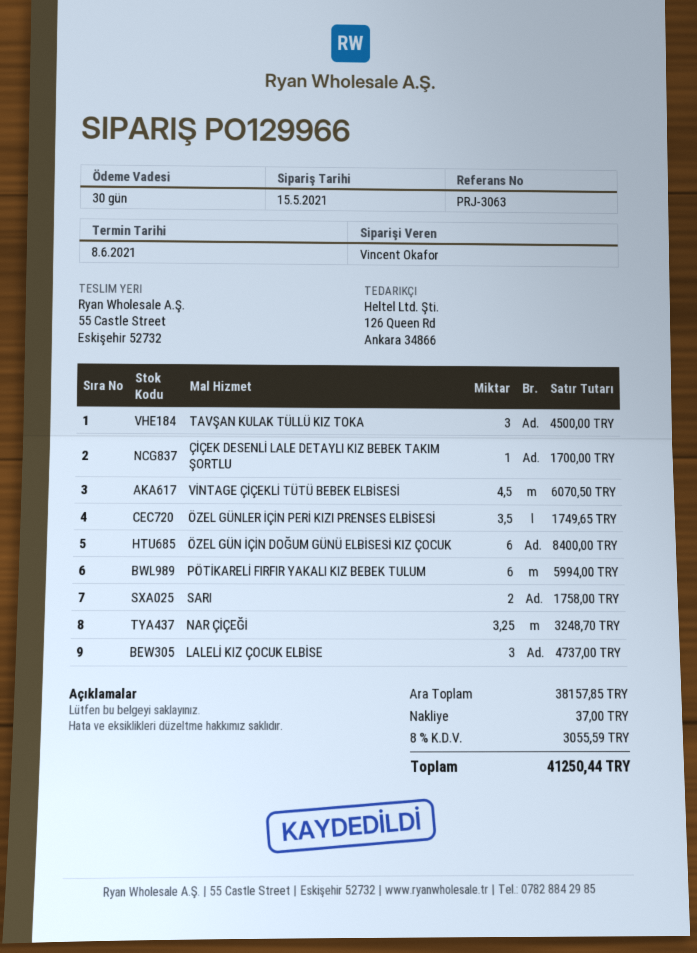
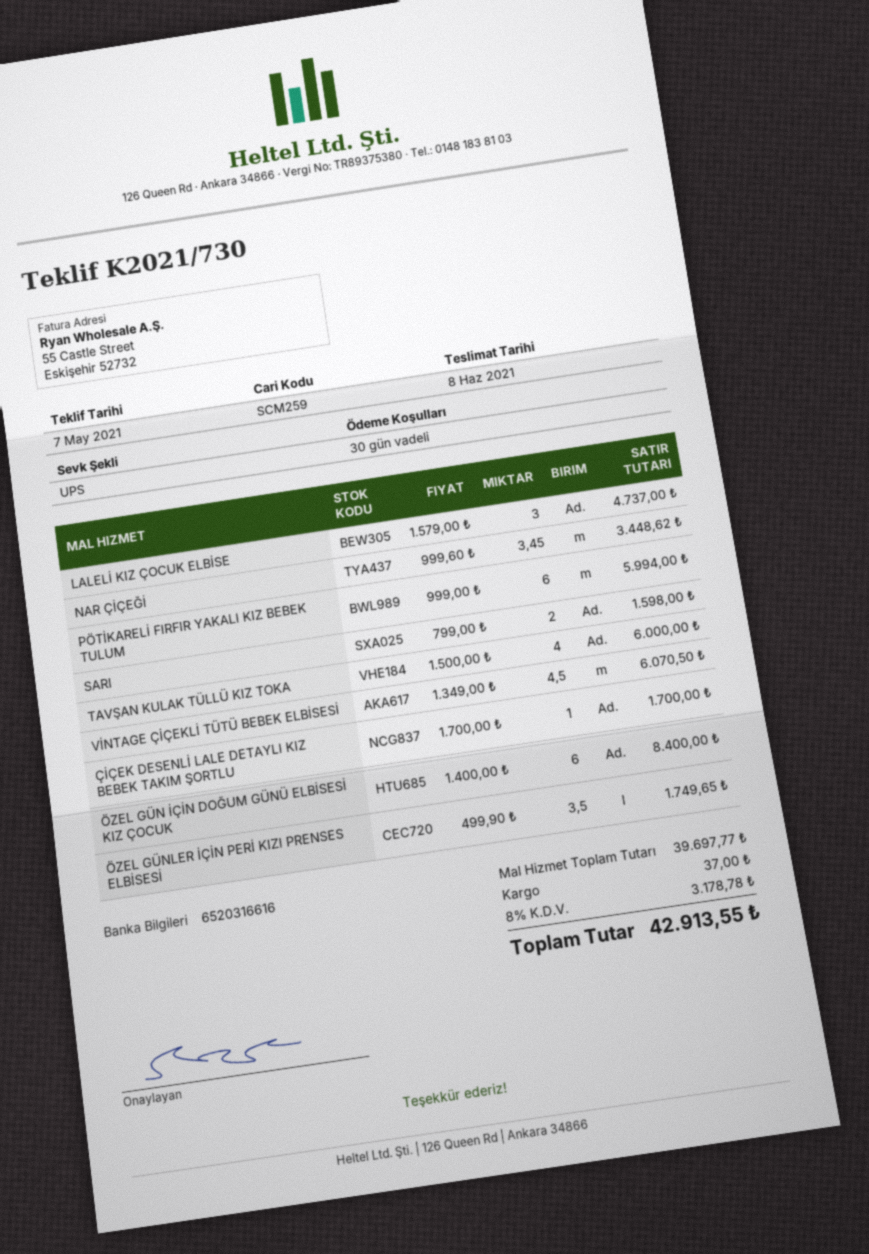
TAVŞAN KULAK TÜLLÜ KIZ TOKA: 3 for 4500.00 -> 4 for 6000.00
SARI: 2 for 1758.00 -> 2 for 1598.00
NAR ÇİÇEĞİ: 3.25 for 3248.70 -> 3.45 for 3448.62
subtotal: 38157.85 -> 39697.77
tax: 8% = 3055.59 -> 8% = 3178.78
total: 41250.44 -> 42913.55

